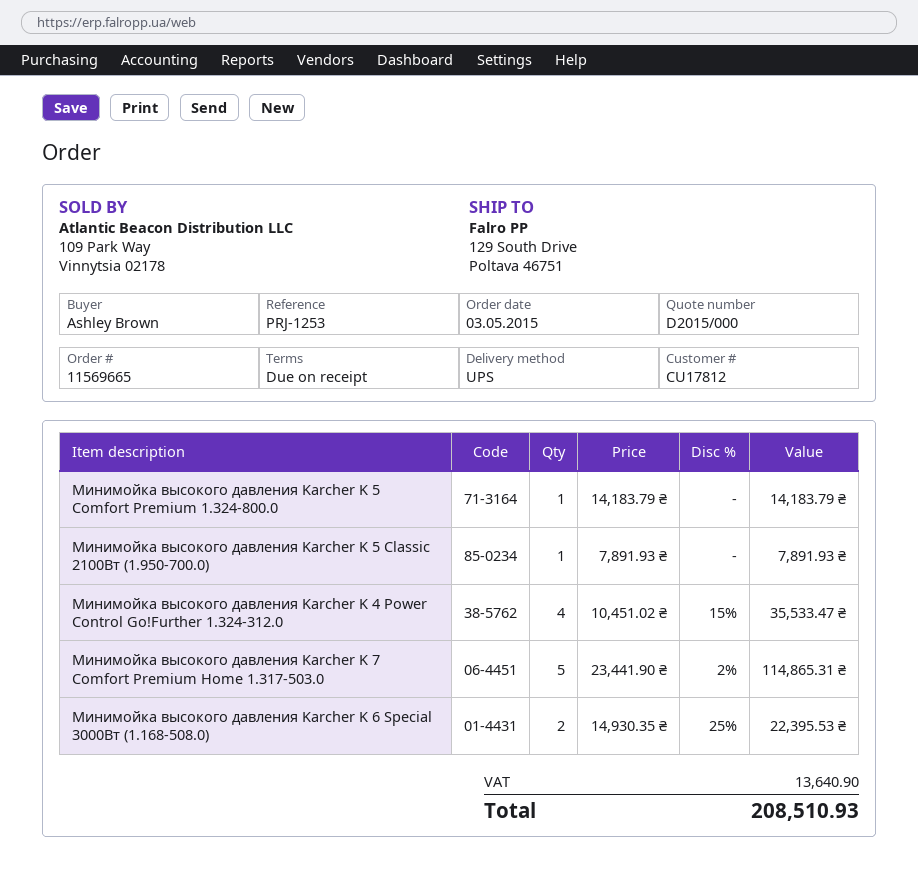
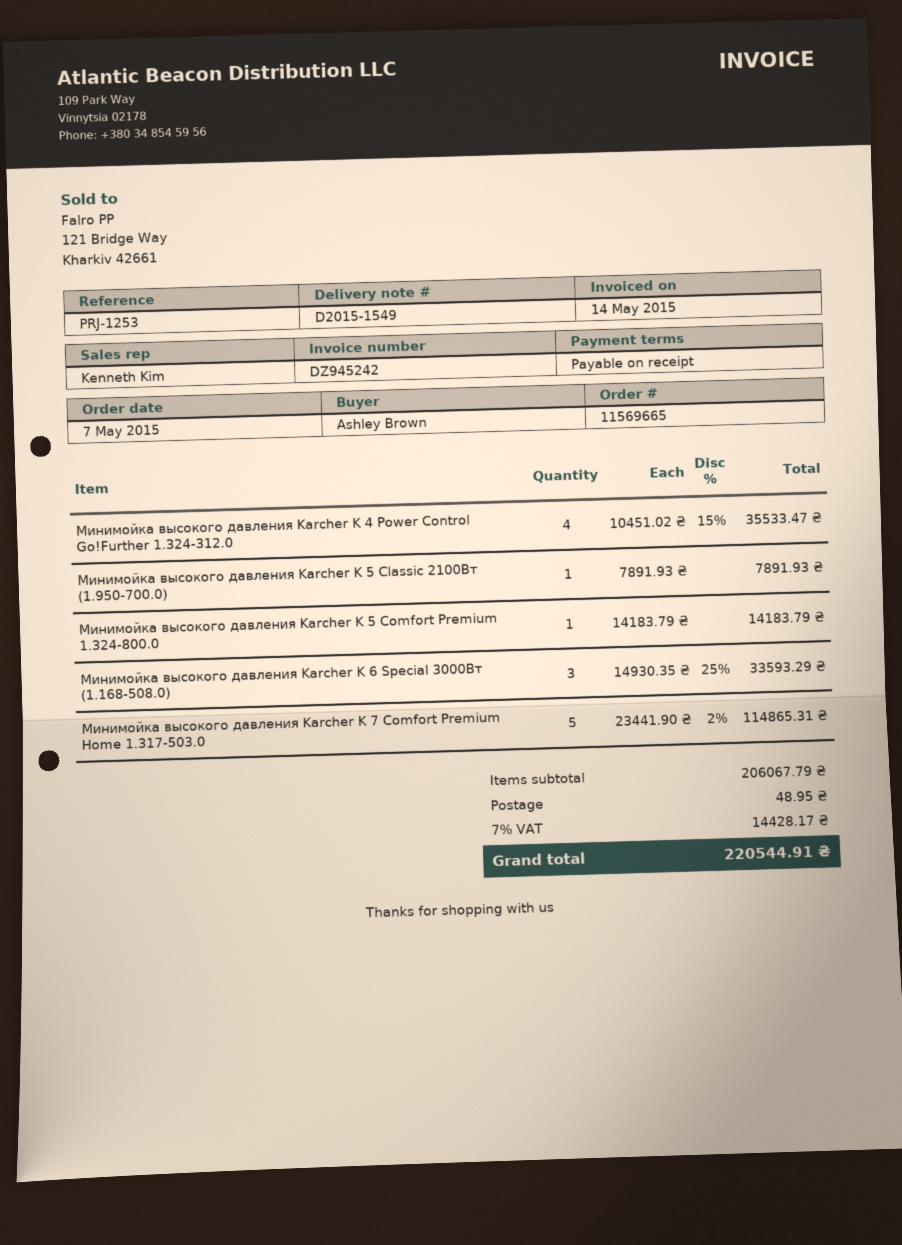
order date: 2015-05-03 -> 2015-05-07
Минимойка высокого давления Karcher K 6 Special 3000Вт (1.168-508.0): 2 x 14930.35 - 25% = 22395.53 -> 3 x 14930.35 - 25% = 33593.29
shipping: none -> 48.95
tax: 13640.90 -> 14428.17
total: 208510.93 -> 220544.91

